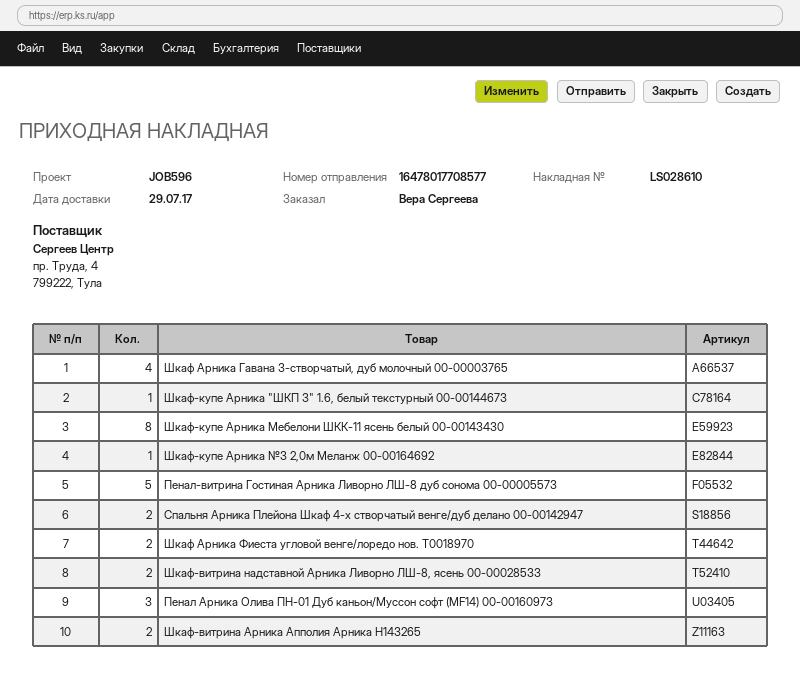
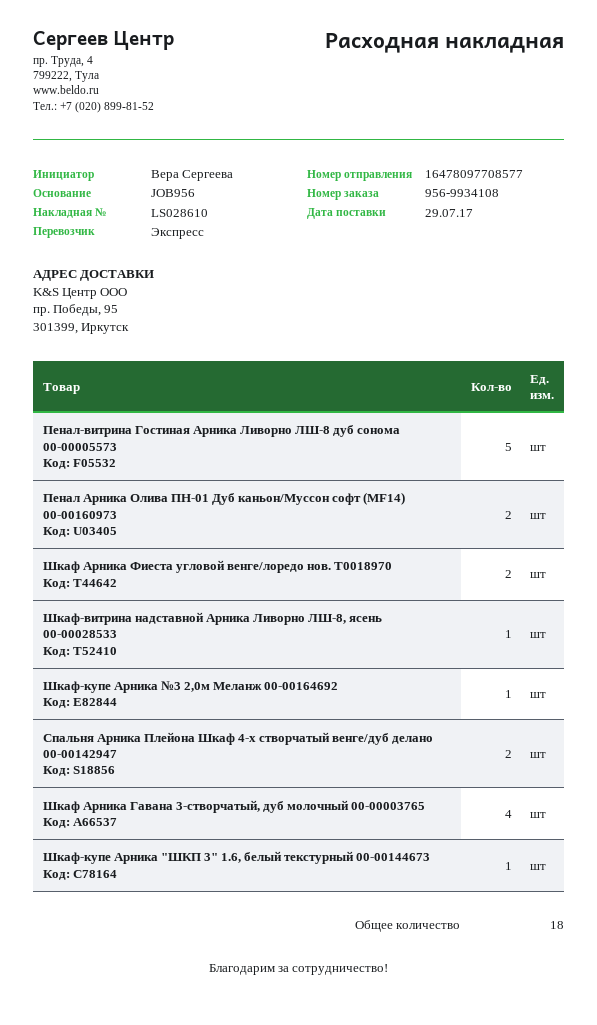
reference: JOB596 -> JOB956
tracking number: 16478017708577 -> 16478097708577
Шкаф-купе Арника Мебелони ШКК-11 ясень белый 00-00143430: 8 -> none
Шкаф-витрина надставной Арника Ливорно ЛШ-8, ясень 00-00028533: 2 -> 1
Пенал Арника Олива ПН-01 Дуб каньон/Муссон софт (MF14) 00-00160973: 3 -> 2
Шкаф-витрина Арника Апполия Арника Н143265: 2 -> none

